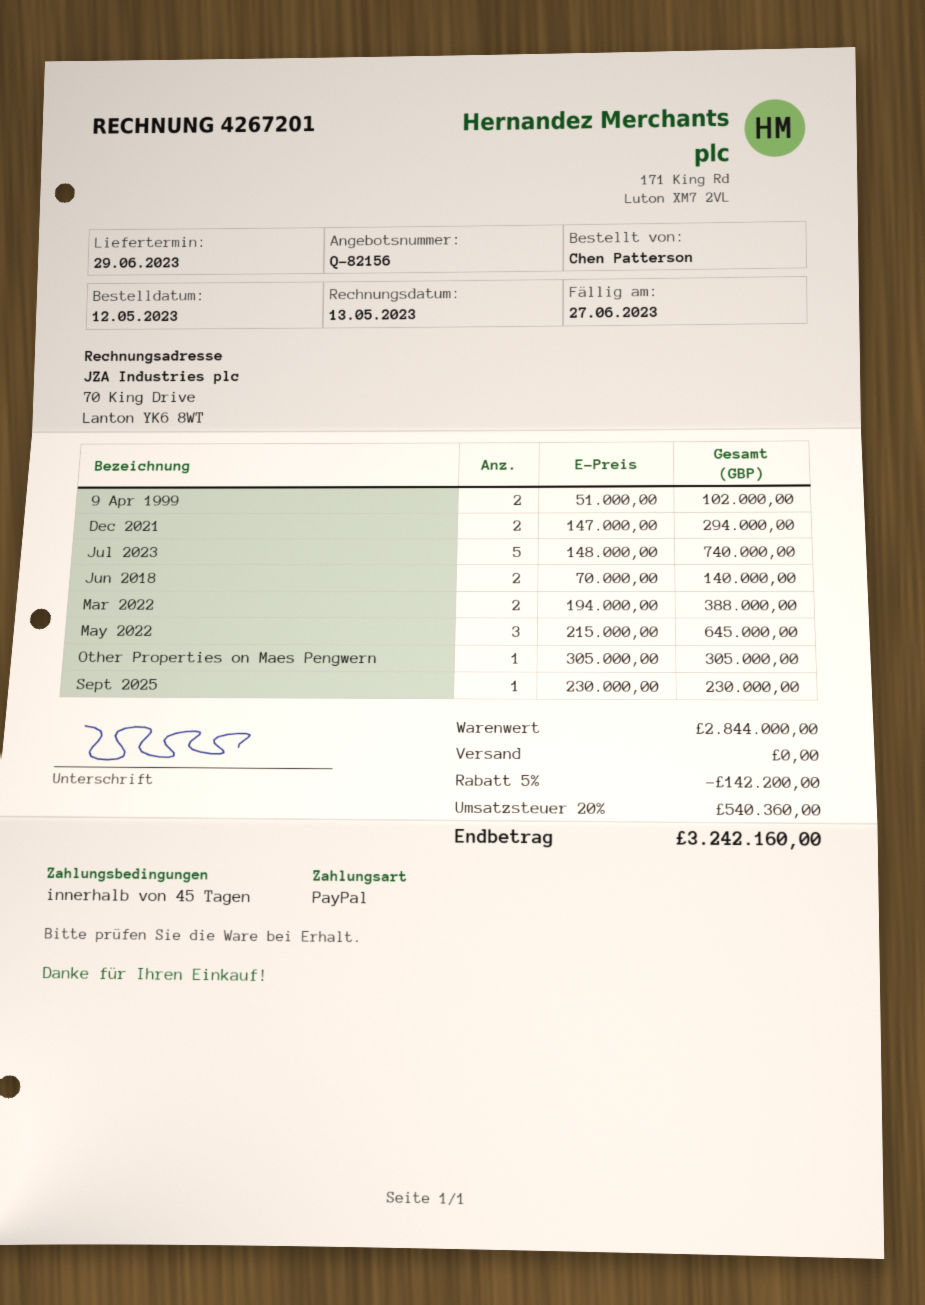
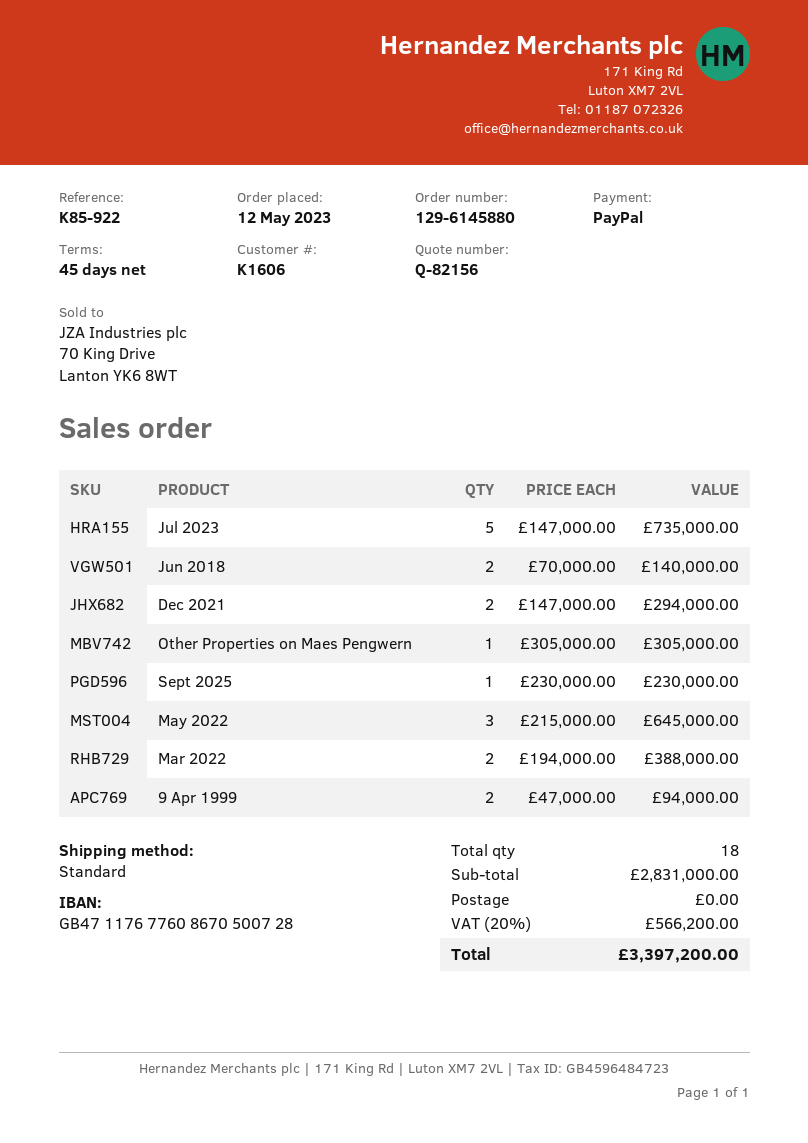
9 Apr 1999: 2 x 51000.00 = 102000.00 -> 2 x 47000.00 = 94000.00
Jul 2023: 5 x 148000.00 = 740000.00 -> 5 x 147000.00 = 735000.00
subtotal: 2844000.00 -> 2831000.00
discount: 5% = 142200.00 -> none
tax: 20% = 540360.00 -> 20% = 566200.00
total: 3242160.00 -> 3397200.00

